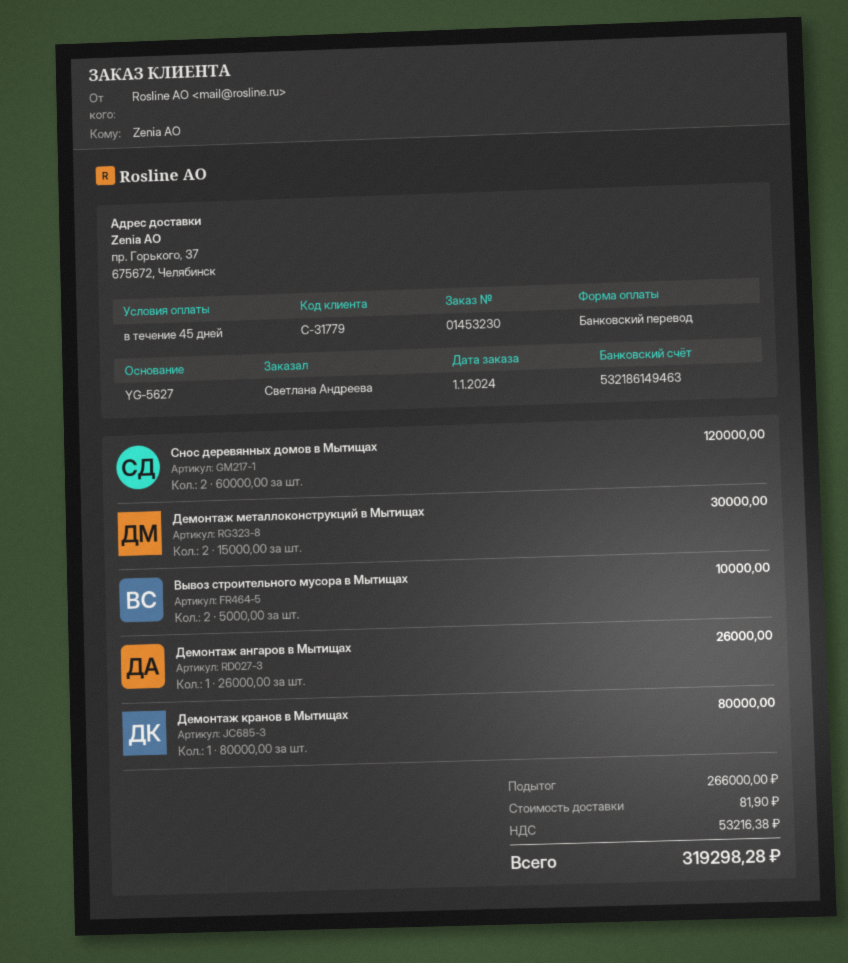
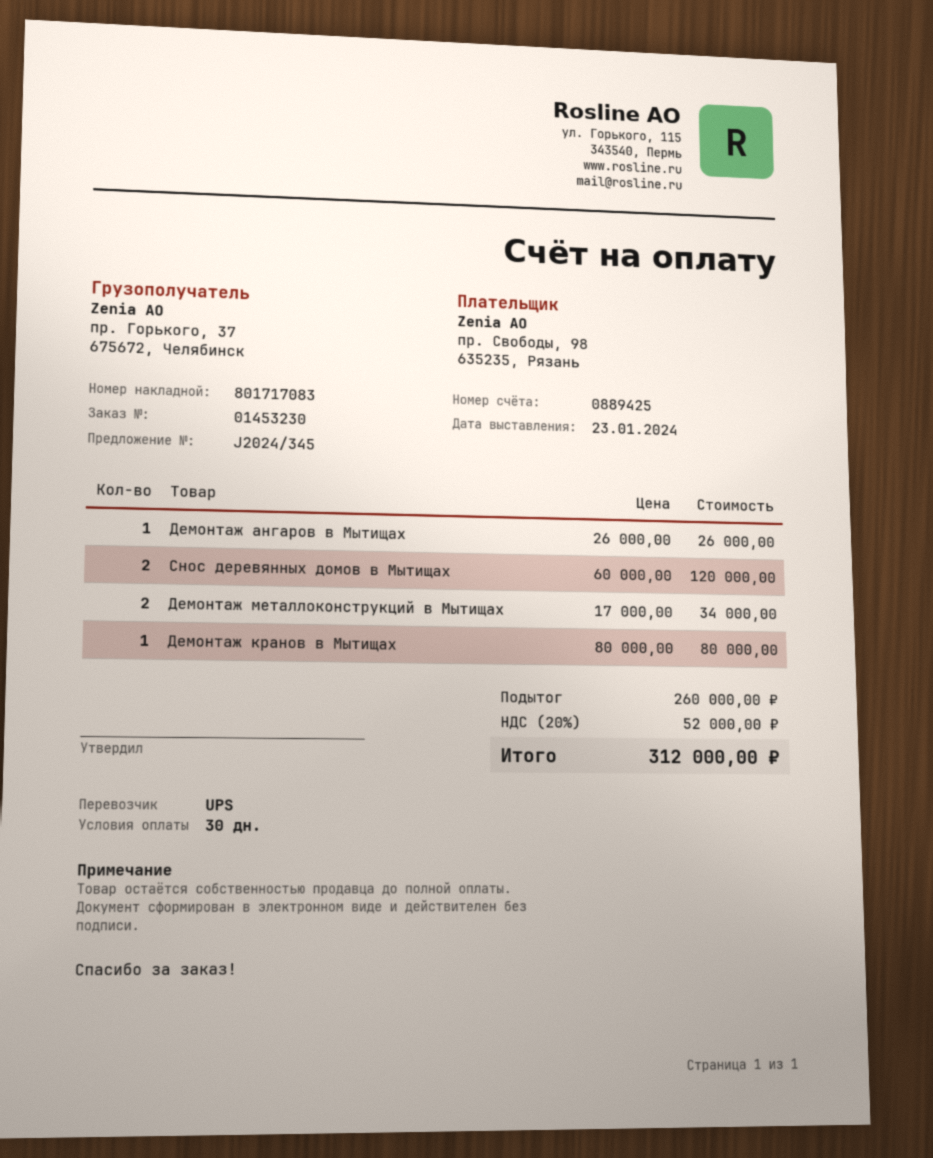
payment terms: 45 days -> 30 days
Демонтаж металлоконструкций в Мытищах: 2 x 15000.00 = 30000.00 -> 2 x 17000.00 = 34000.00
Вывоз строительного мусора в Мытищах: 2 x 5000.00 = 10000.00 -> none
subtotal: 266000.00 -> 260000.00
shipping: 81.90 -> none
tax: 53216.38 -> 52000.00
total: 319298.28 -> 312000.00

